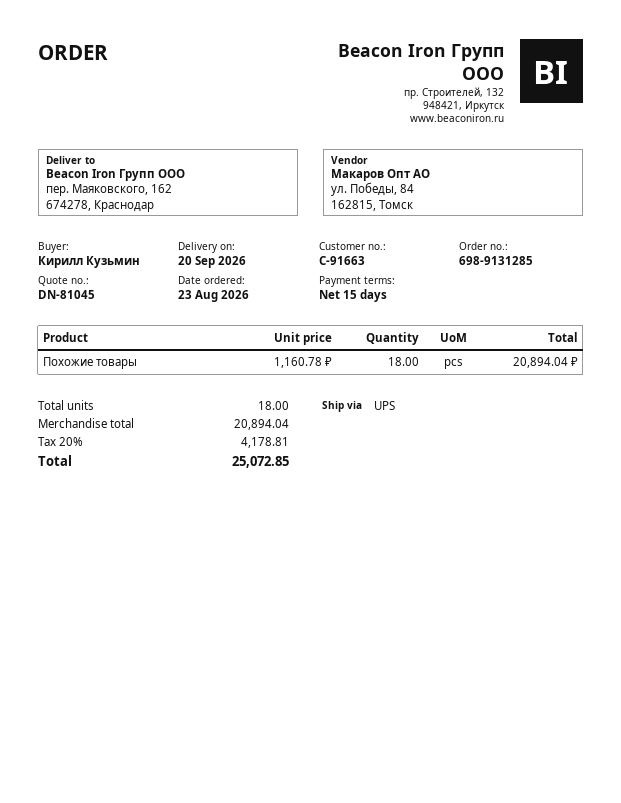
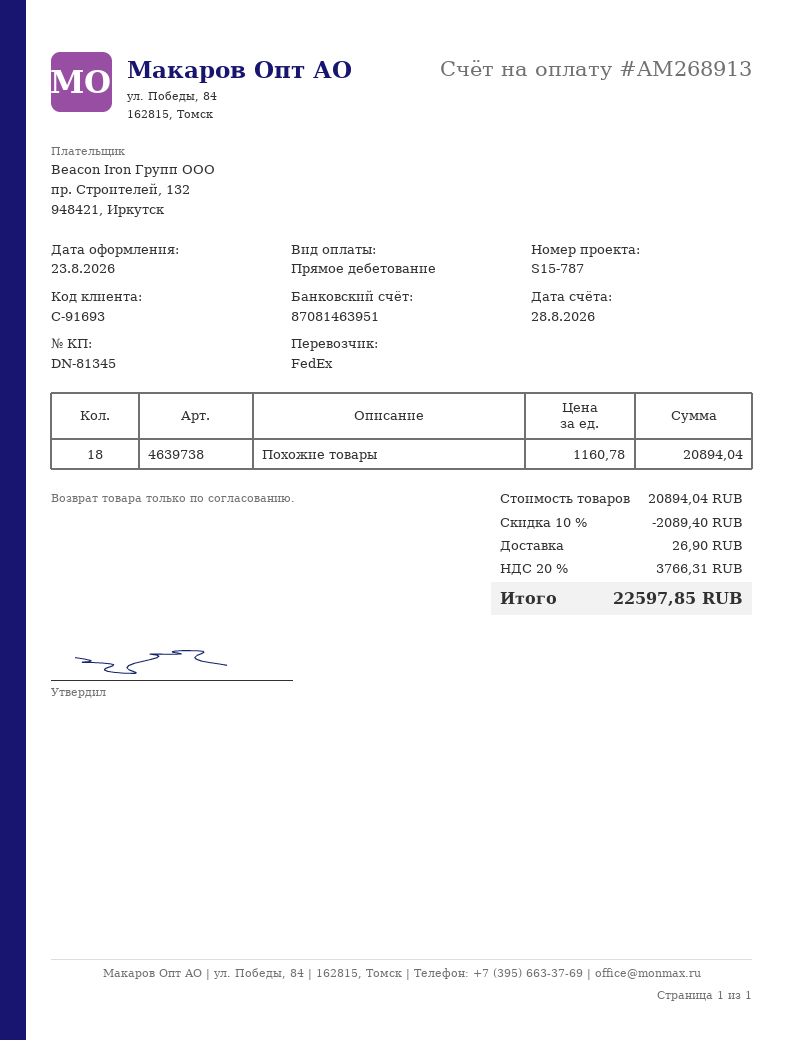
quote number: DN-81045 -> DN-81345
customer number: C-91663 -> C-91693
shipping method: UPS -> FedEx
discount: none -> 10% = 2089.40
shipping: none -> 26.90
tax: 20% = 4178.81 -> 20% = 3766.31
total: 25072.85 -> 22597.85

